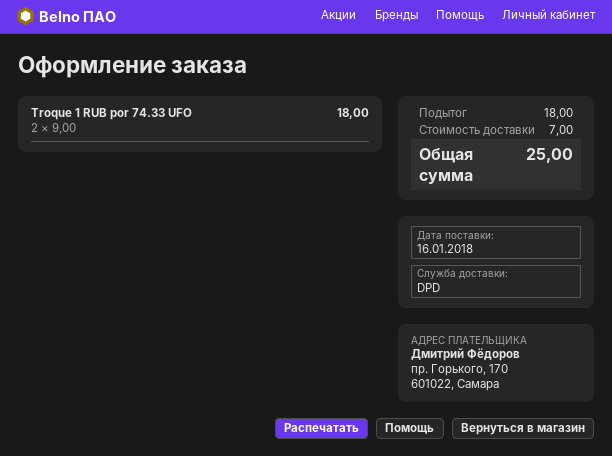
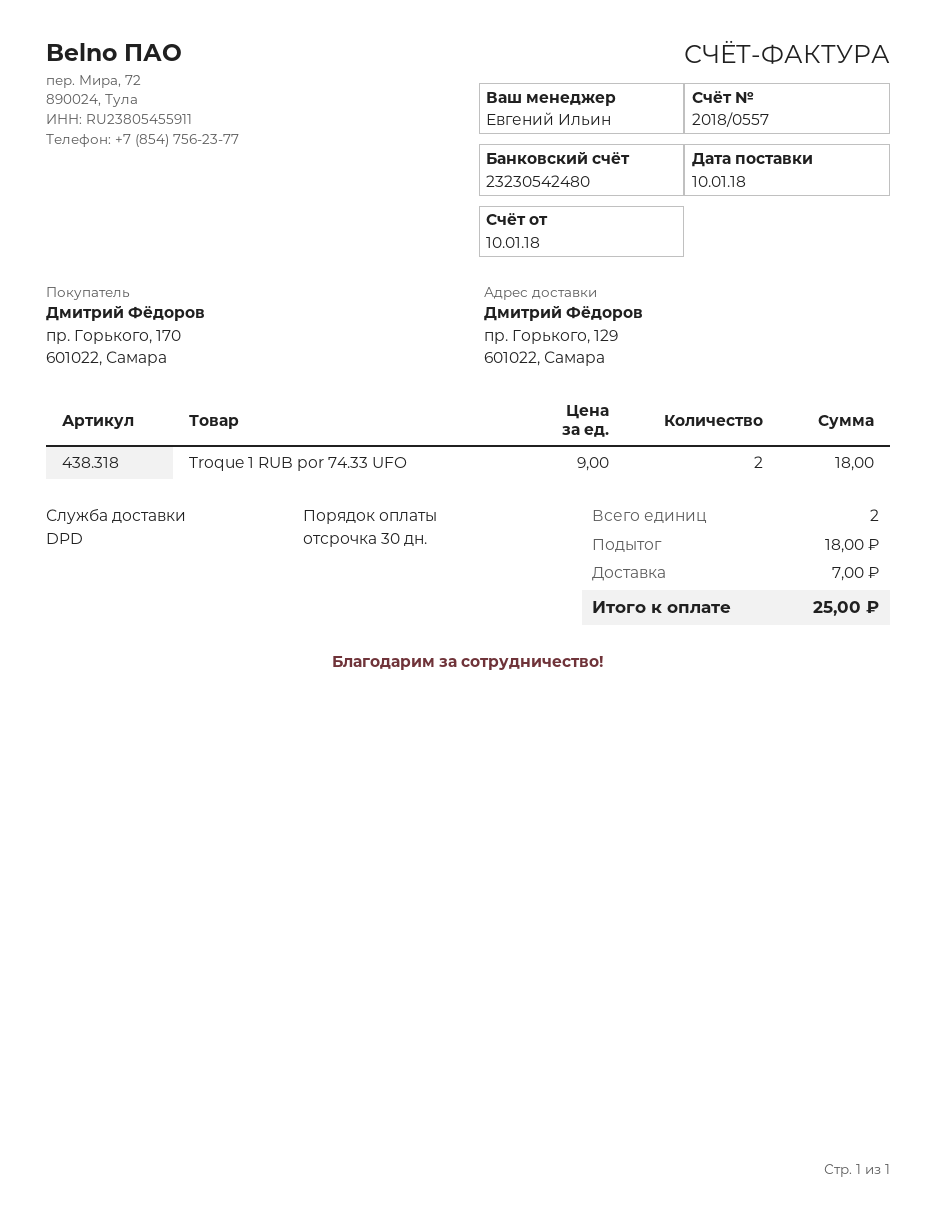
delivery date: 2018-01-16 -> 2018-01-10

